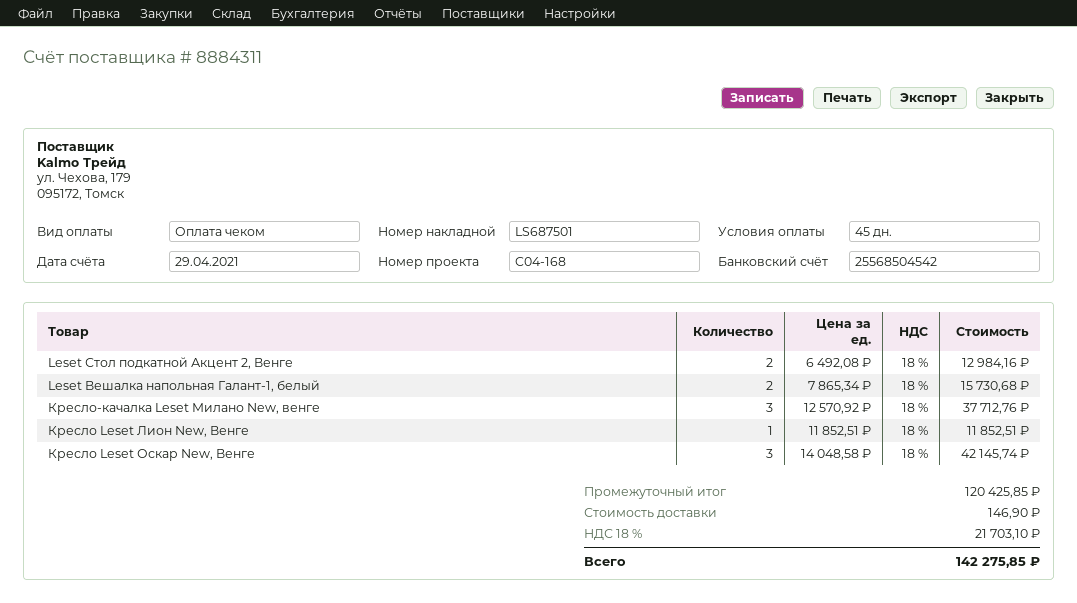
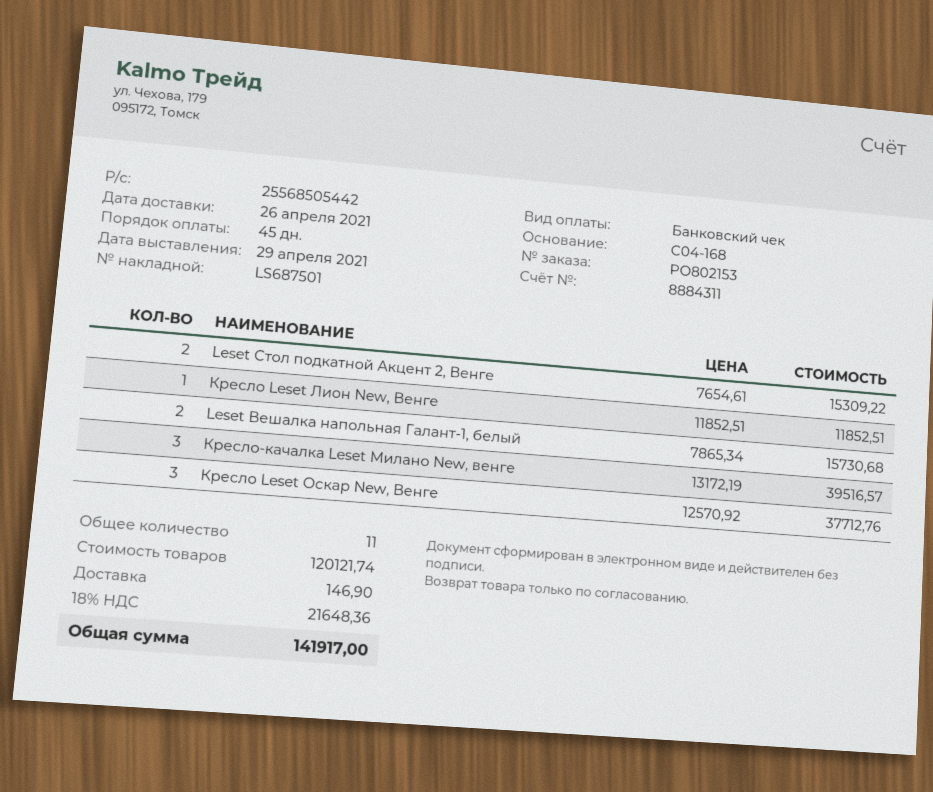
bank account: 25568504542 -> 25568505442
Leset Стол подкатной Акцент 2, Венге: 2 x 6492.08 = 12984.16 -> 2 x 7654.61 = 15309.22
Кресло-качалка Leset Милано New, венге: 3 x 12570.92 = 37712.76 -> 3 x 13172.19 = 39516.57
Кресло Leset Оскар New, Венге: 3 x 14048.58 = 42145.74 -> 3 x 12570.92 = 37712.76
subtotal: 120425.85 -> 120121.74
tax: 18% = 21703.10 -> 18% = 21648.36
total: 142275.85 -> 141917.00

